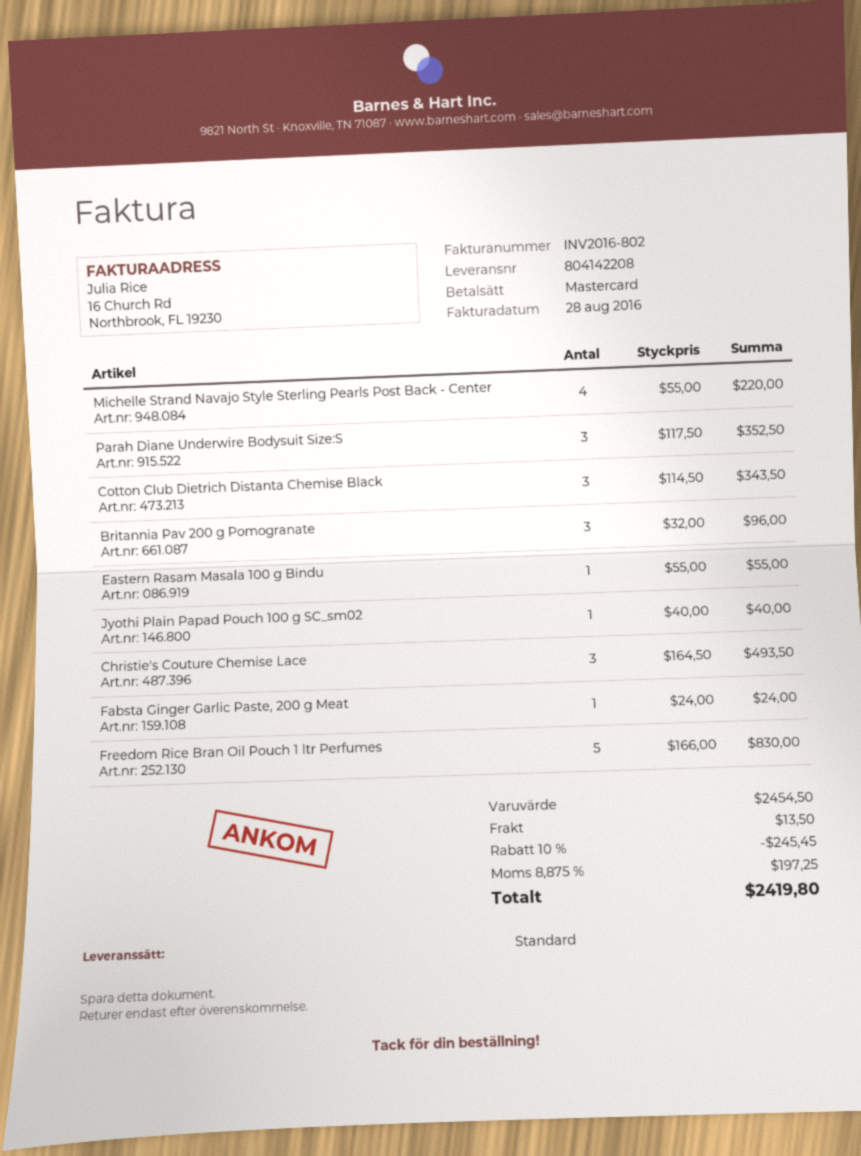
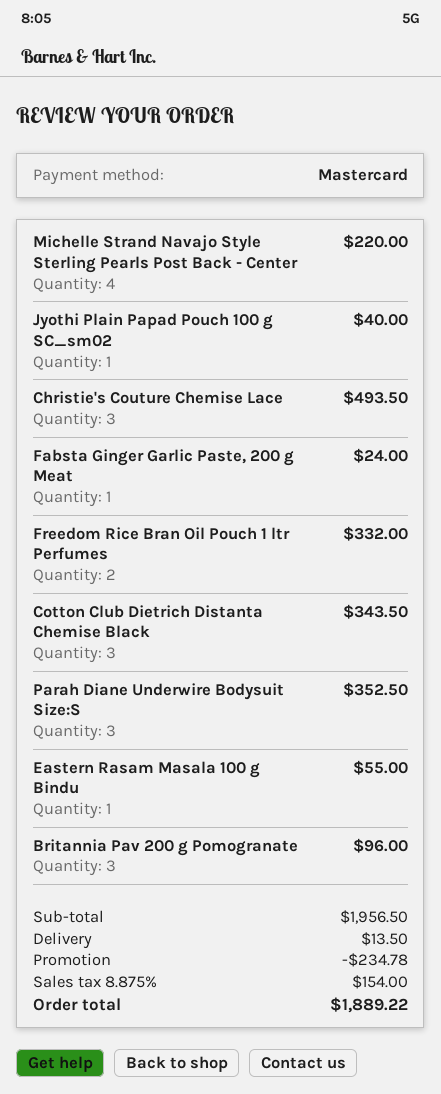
Freedom Rice Bran Oil Pouch 1 ltr Perfumes: 5 for 830.00 -> 2 for 332.00
subtotal: 2454.50 -> 1956.50
discount: 245.45 -> 234.78
tax: 8.875% = 197.25 -> 8.875% = 154.00
total: 2419.80 -> 1889.22

